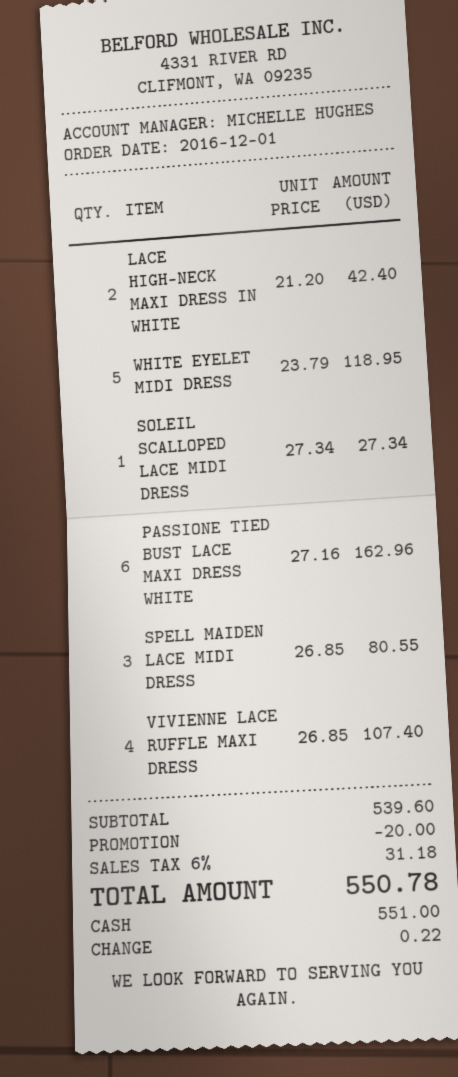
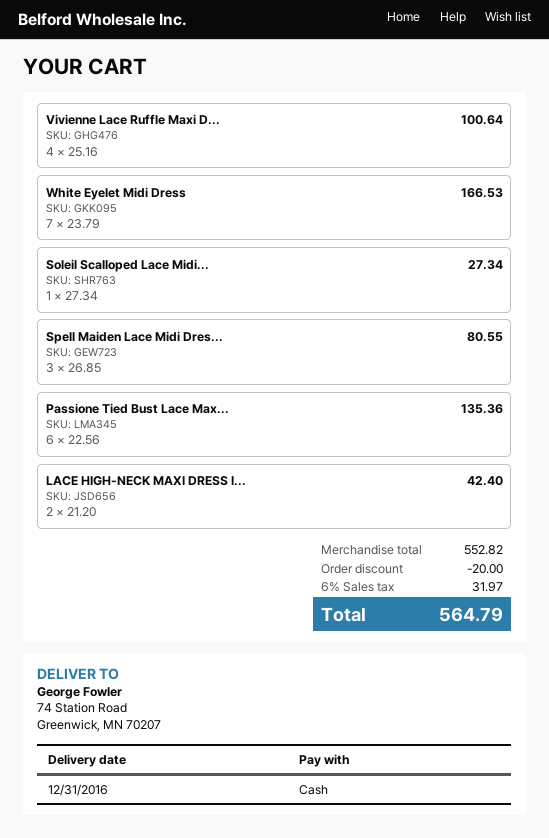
WHITE EYELET MIDI DRESS: 5 x 23.79 = 118.95 -> 7 x 23.79 = 166.53
PASSIONE TIED BUST LACE MAXI DRESS WHITE: 6 x 27.16 = 162.96 -> 6 x 22.56 = 135.36
VIVIENNE LACE RUFFLE MAXI DRESS: 4 x 26.85 = 107.40 -> 4 x 25.16 = 100.64
subtotal: 539.60 -> 552.82
tax: 6% = 31.18 -> 6% = 31.97
total: 550.78 -> 564.79

